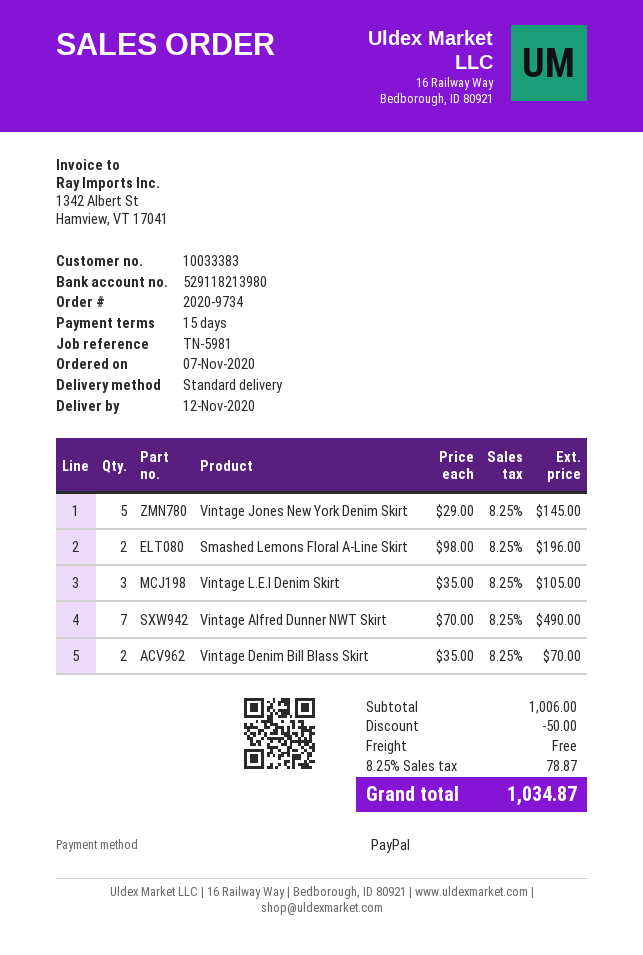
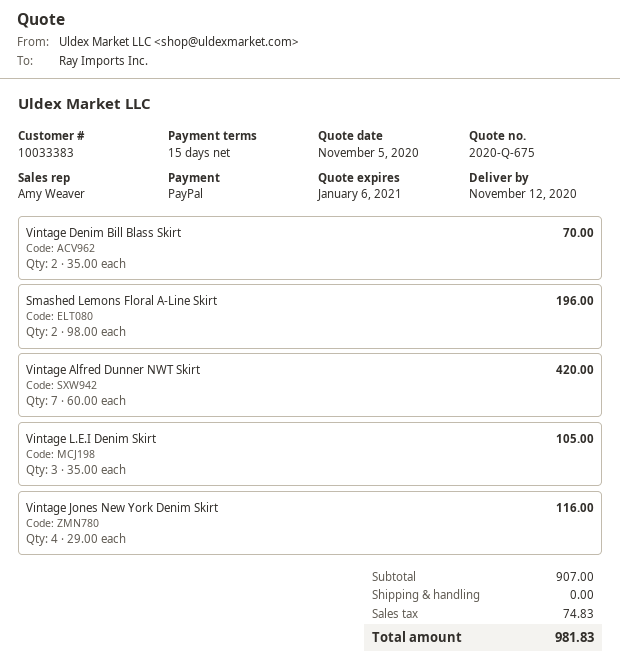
Vintage Jones New York Denim Skirt: 5 x 29.00 = 145.00 -> 4 x 29.00 = 116.00
Vintage Alfred Dunner NWT Skirt: 7 x 70.00 = 490.00 -> 7 x 60.00 = 420.00
subtotal: 1006.00 -> 907.00
discount: 50.00 -> none
tax: 78.87 -> 74.83
total: 1034.87 -> 981.83

